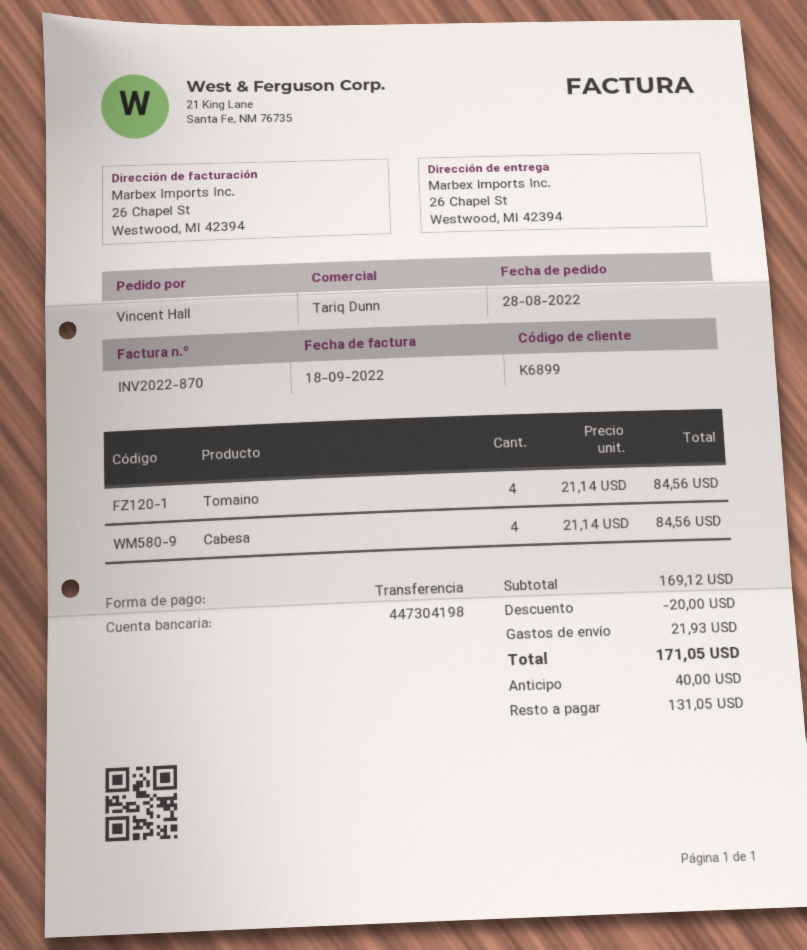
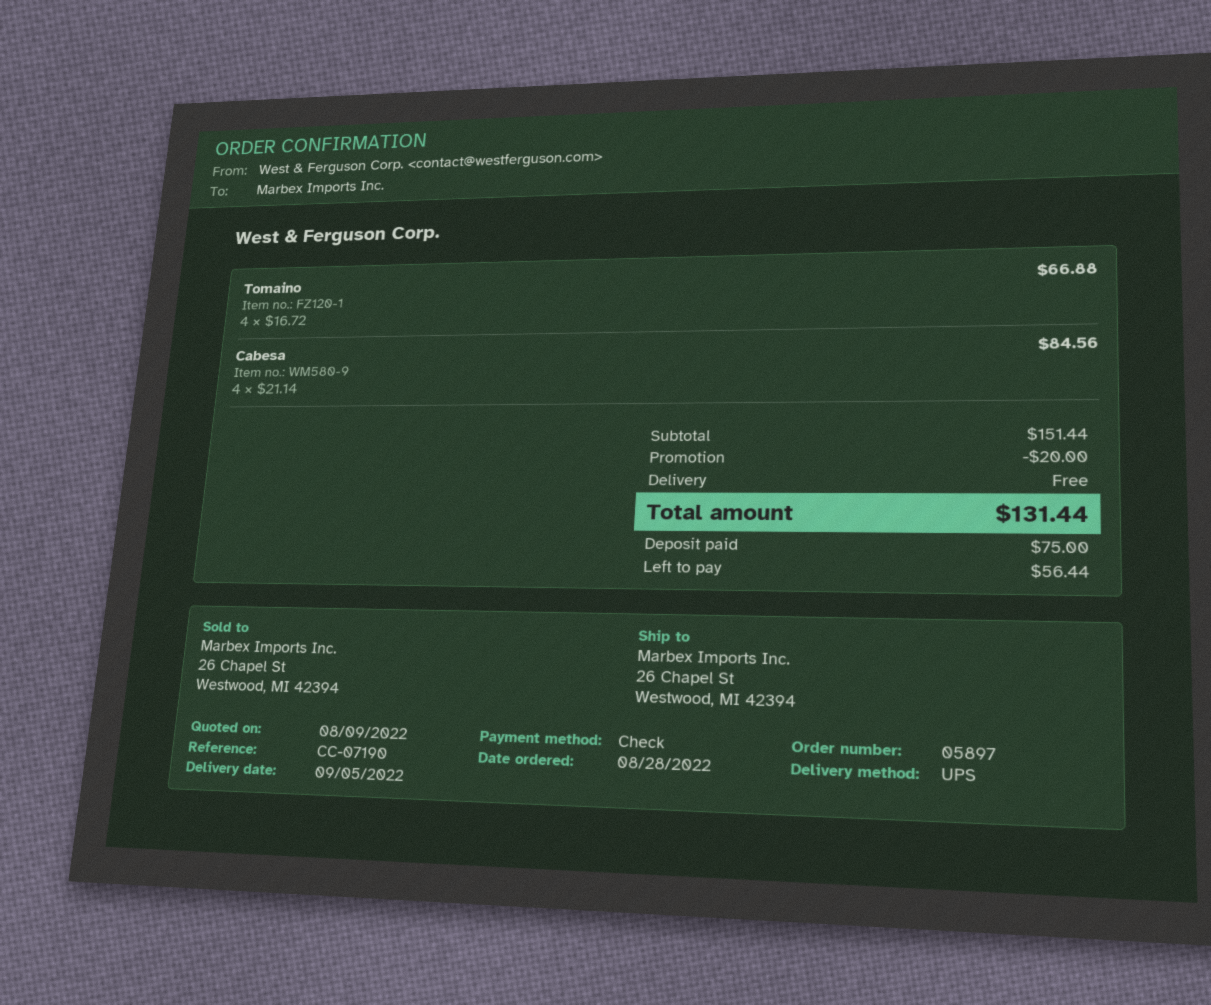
payment method: bank transfer -> cheque
Tomaino: 4 x 21.14 = 84.56 -> 4 x 16.72 = 66.88
subtotal: 169.12 -> 151.44
shipping: 21.93 -> 0.00
total: 171.05 -> 131.44
deposit: 40.00 -> 75.00
balance: 131.05 -> 56.44

